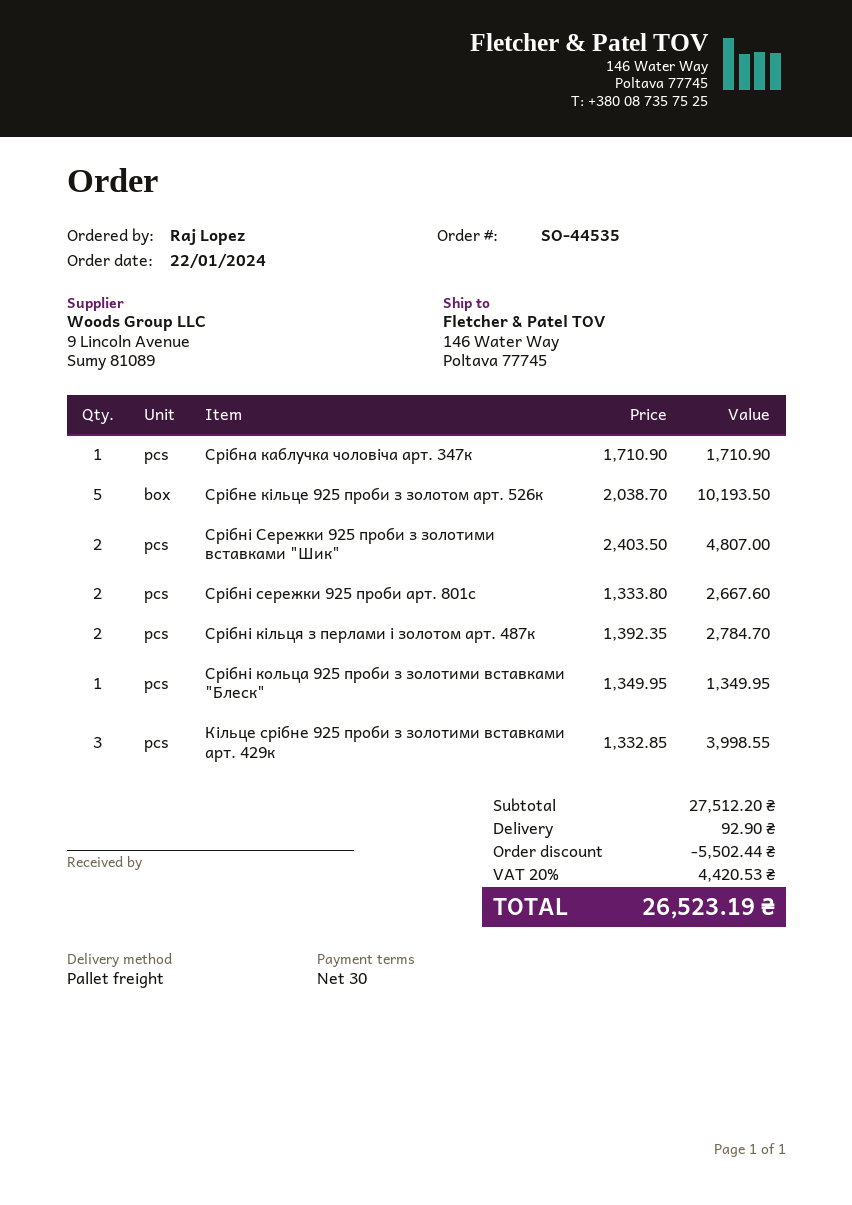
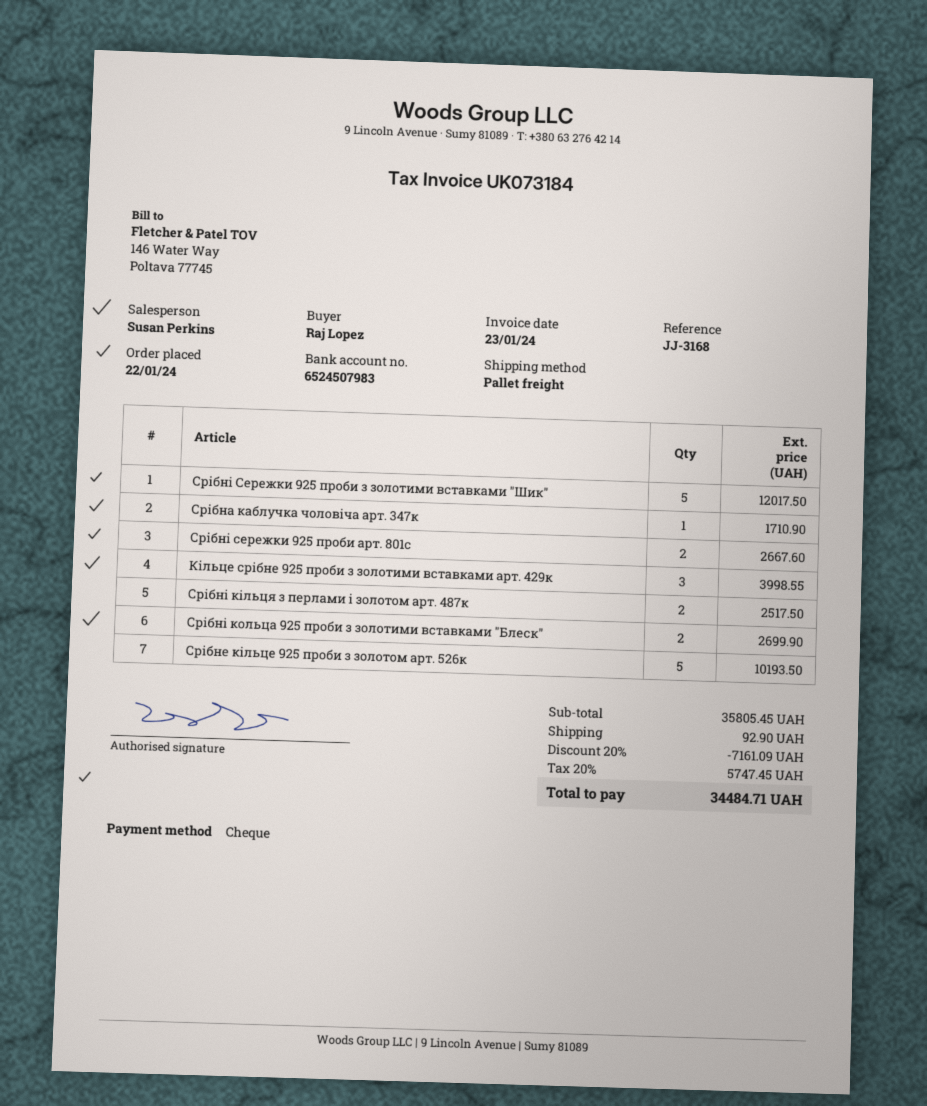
Срібні Сережки 925 проби з золотими вставками "Шик": 2 for 4807.00 -> 5 for 12017.50
Срібні кільця з перлами і золотом арт. 487к: 2 for 2784.70 -> 2 for 2517.50
Срібні кольца 925 проби з золотими вставками "Блеск": 1 for 1349.95 -> 2 for 2699.90
subtotal: 27512.20 -> 35805.45
discount: 5502.44 -> 7161.09
tax: 20% = 4420.53 -> 20% = 5747.45
total: 26523.19 -> 34484.71

